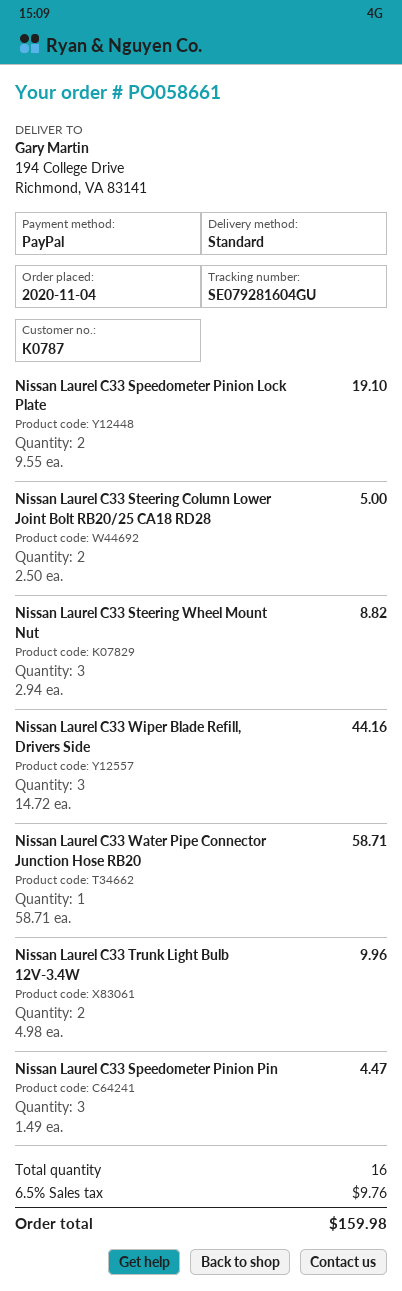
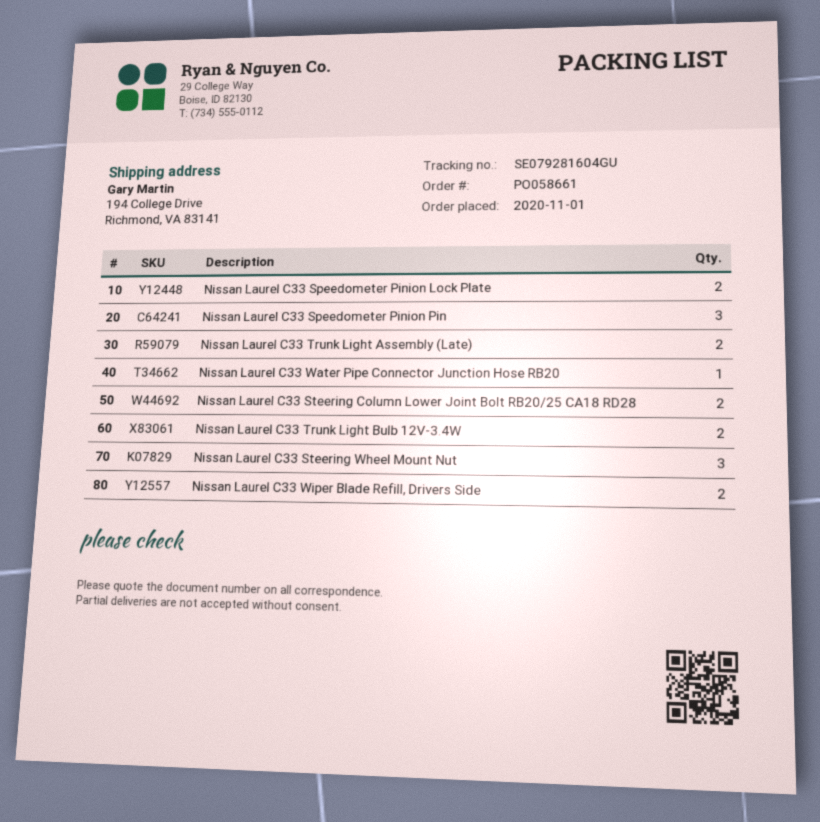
order date: 2020-11-04 -> 2020-11-01
Nissan Laurel C33 Wiper Blade Refill, Drivers Side: 3 -> 2
Nissan Laurel C33 Trunk Light Assembly (Late): none -> 2

